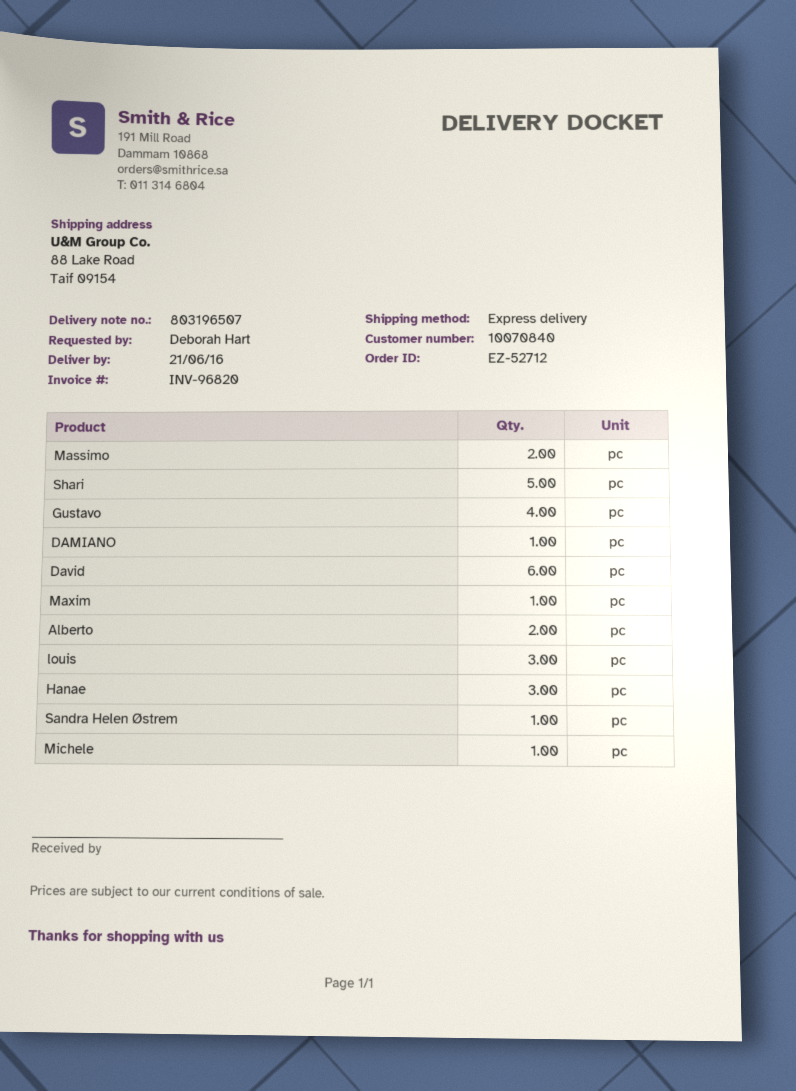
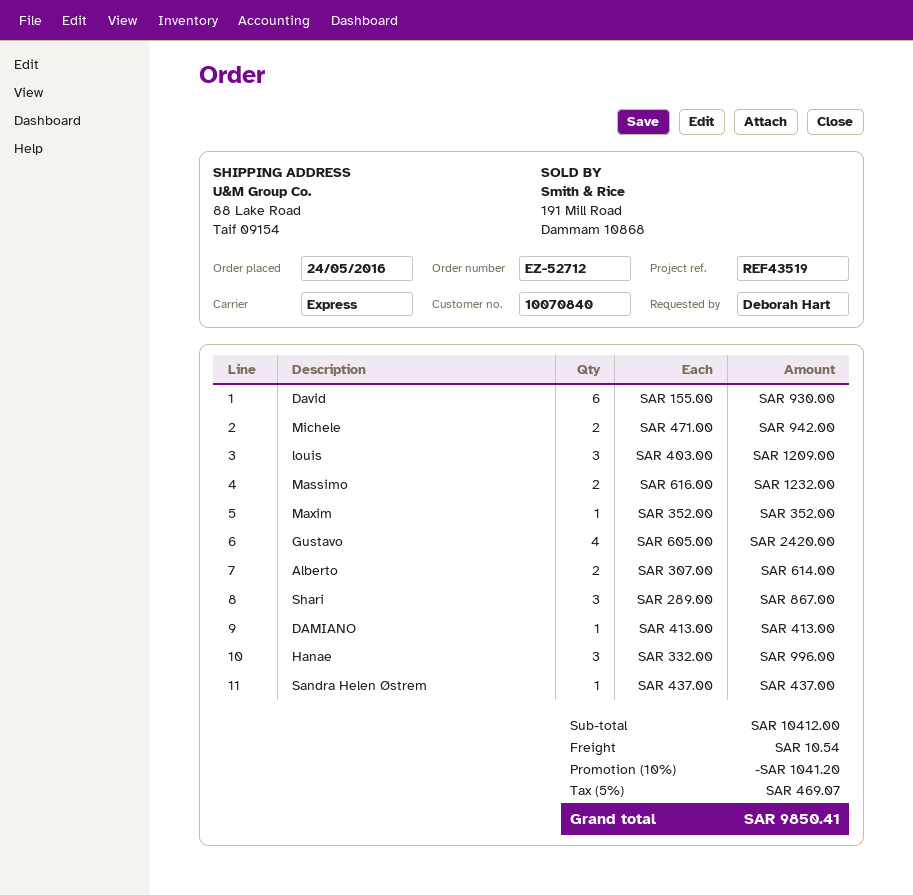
Shari: 5 -> 3
Michele: 1 -> 2

